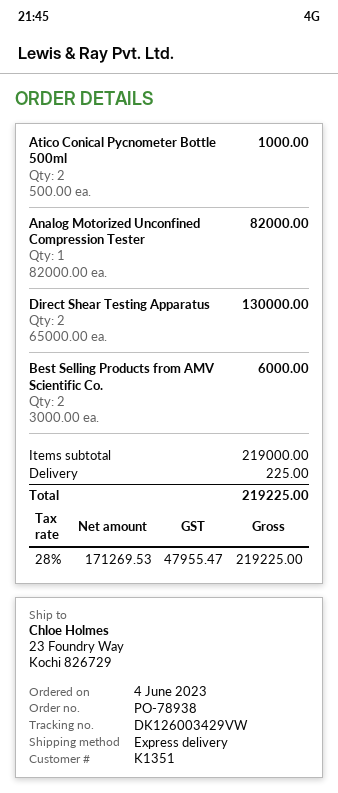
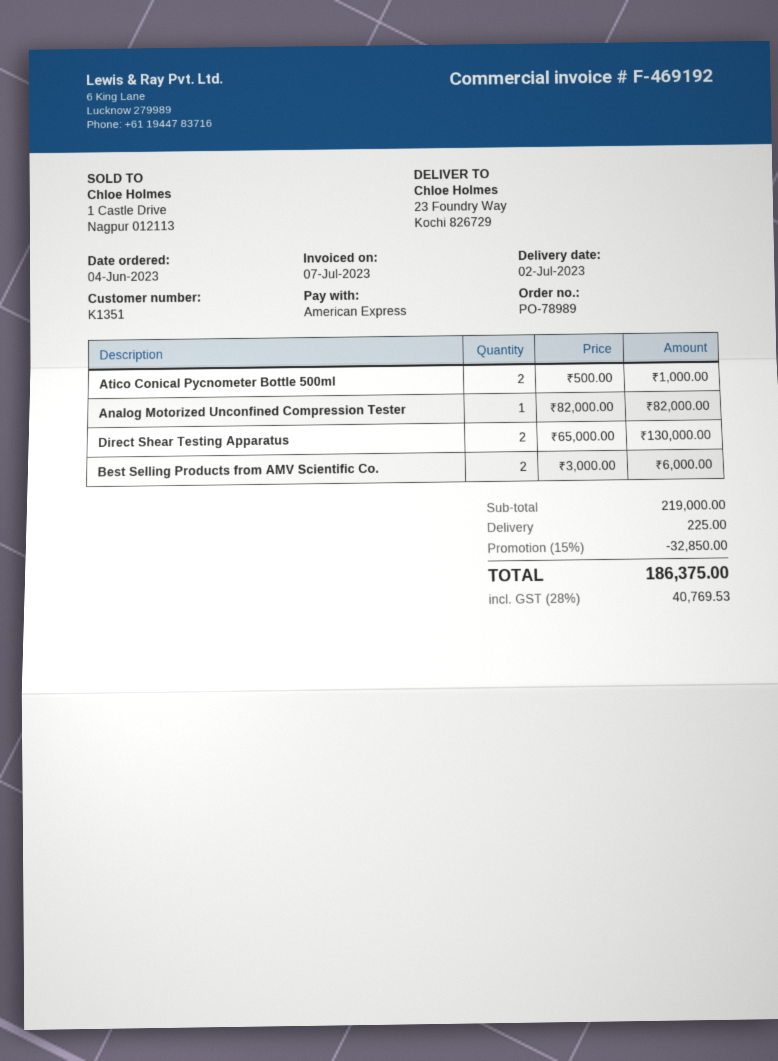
order number: PO-78938 -> PO-78989
discount: none -> 15% = 32850.00
tax: 28% = 47955.47 -> 28% = 40769.53
total: 219225.00 -> 186375.00

